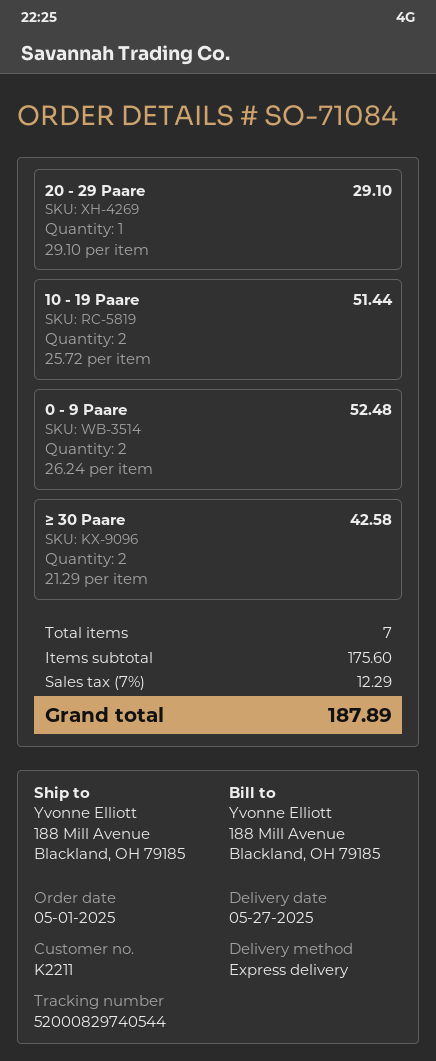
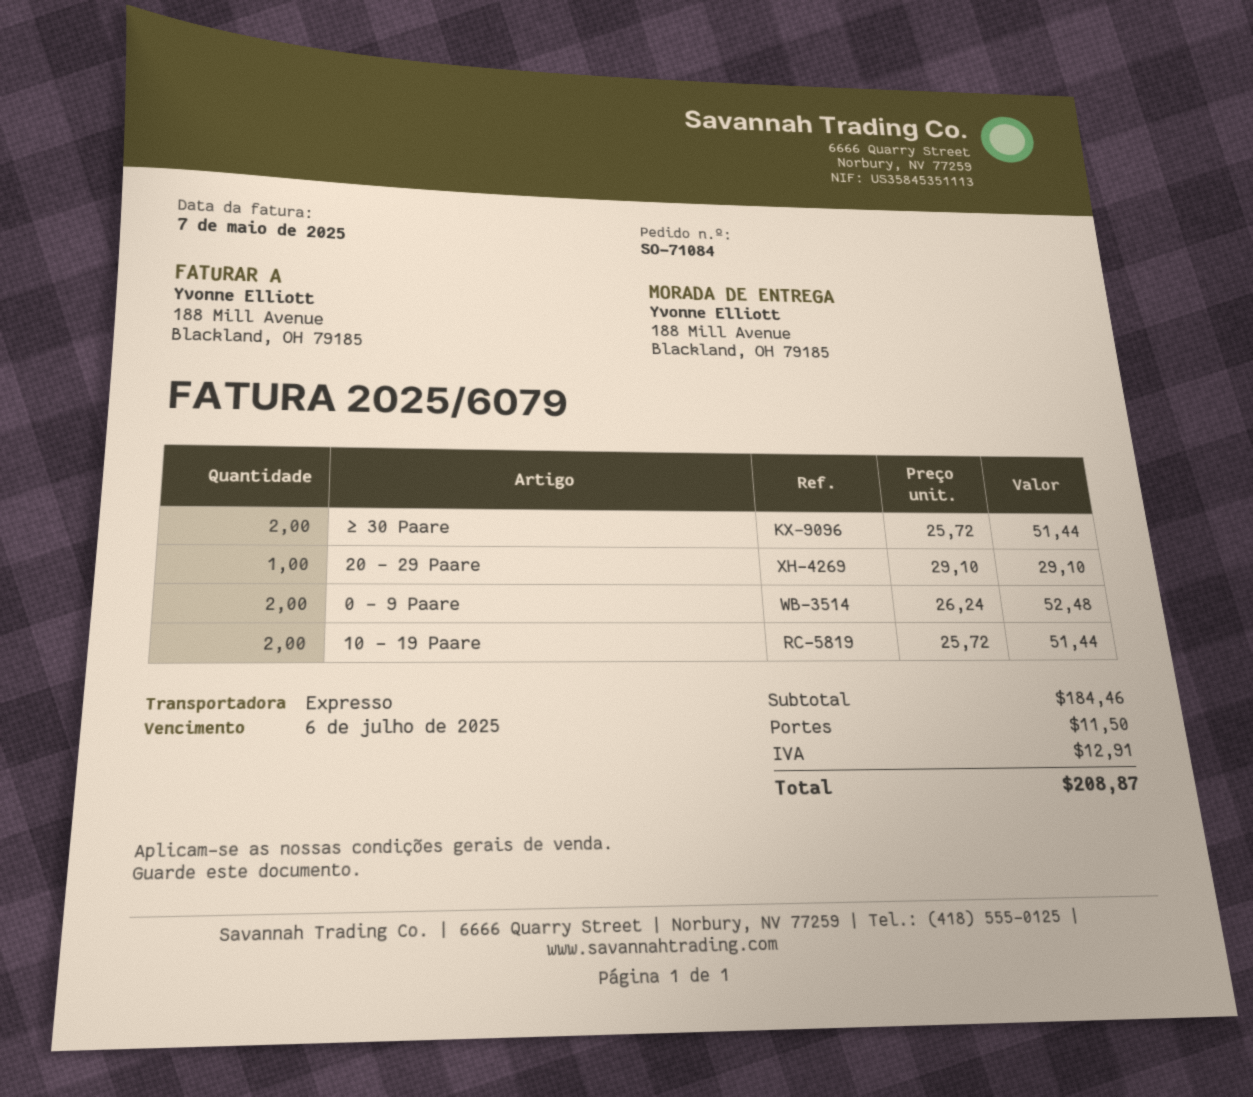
≥ 30 Paare: 2 x 21.29 = 42.58 -> 2 x 25.72 = 51.44
subtotal: 175.60 -> 184.46
shipping: none -> 11.50
tax: 12.29 -> 12.91
total: 187.89 -> 208.87

